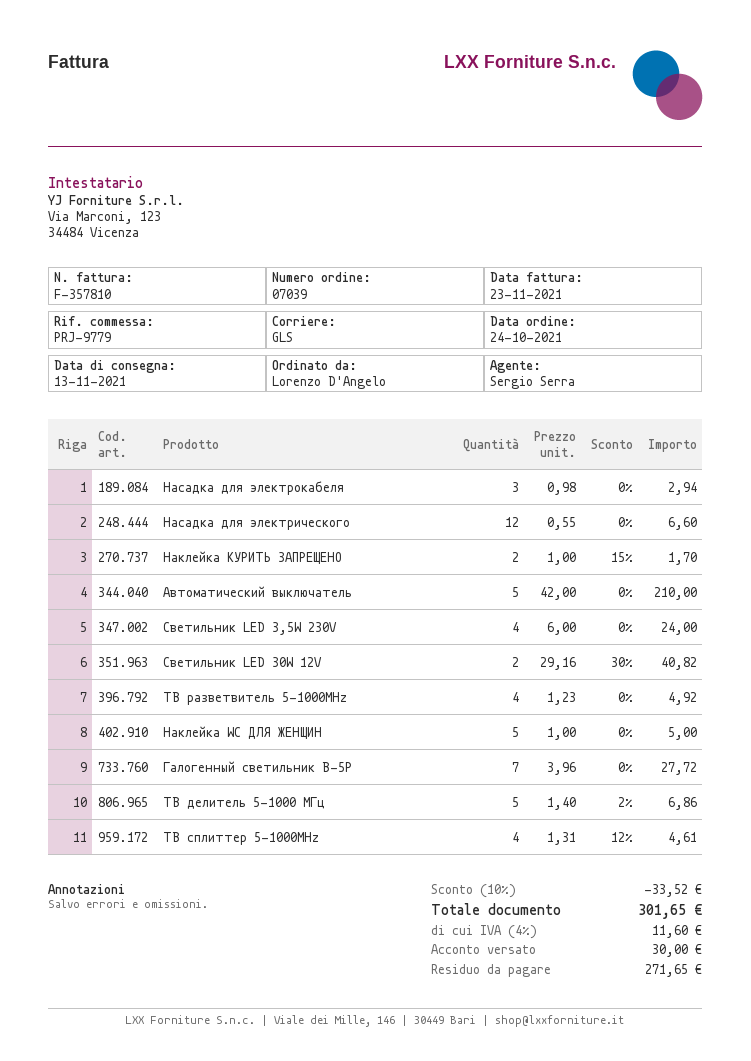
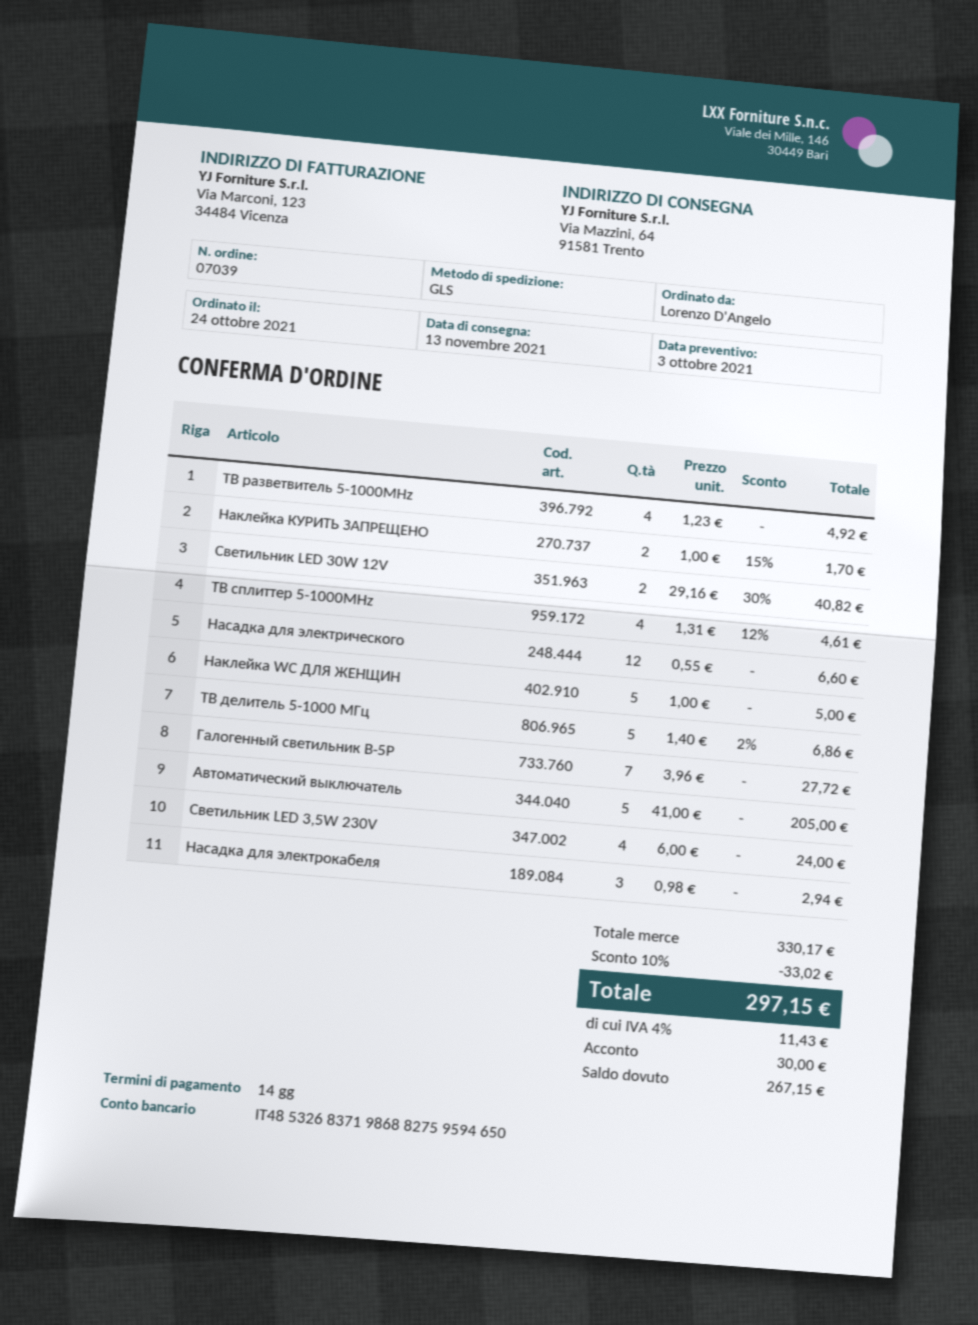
Автоматический выключатель: 5 x 42.00 = 210.00 -> 5 x 41.00 = 205.00
discount: 10% = 33.52 -> 10% = 33.02
tax: 4% = 11.60 -> 4% = 11.43
total: 301.65 -> 297.15
balance: 271.65 -> 267.15

